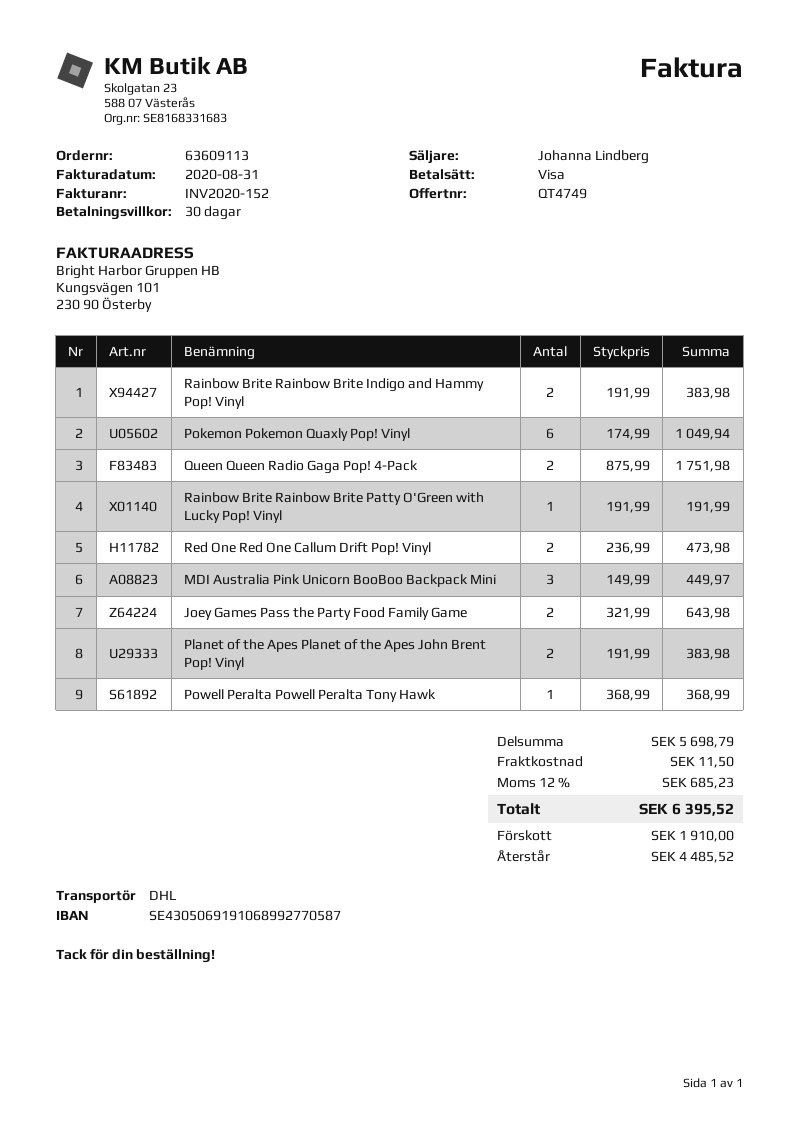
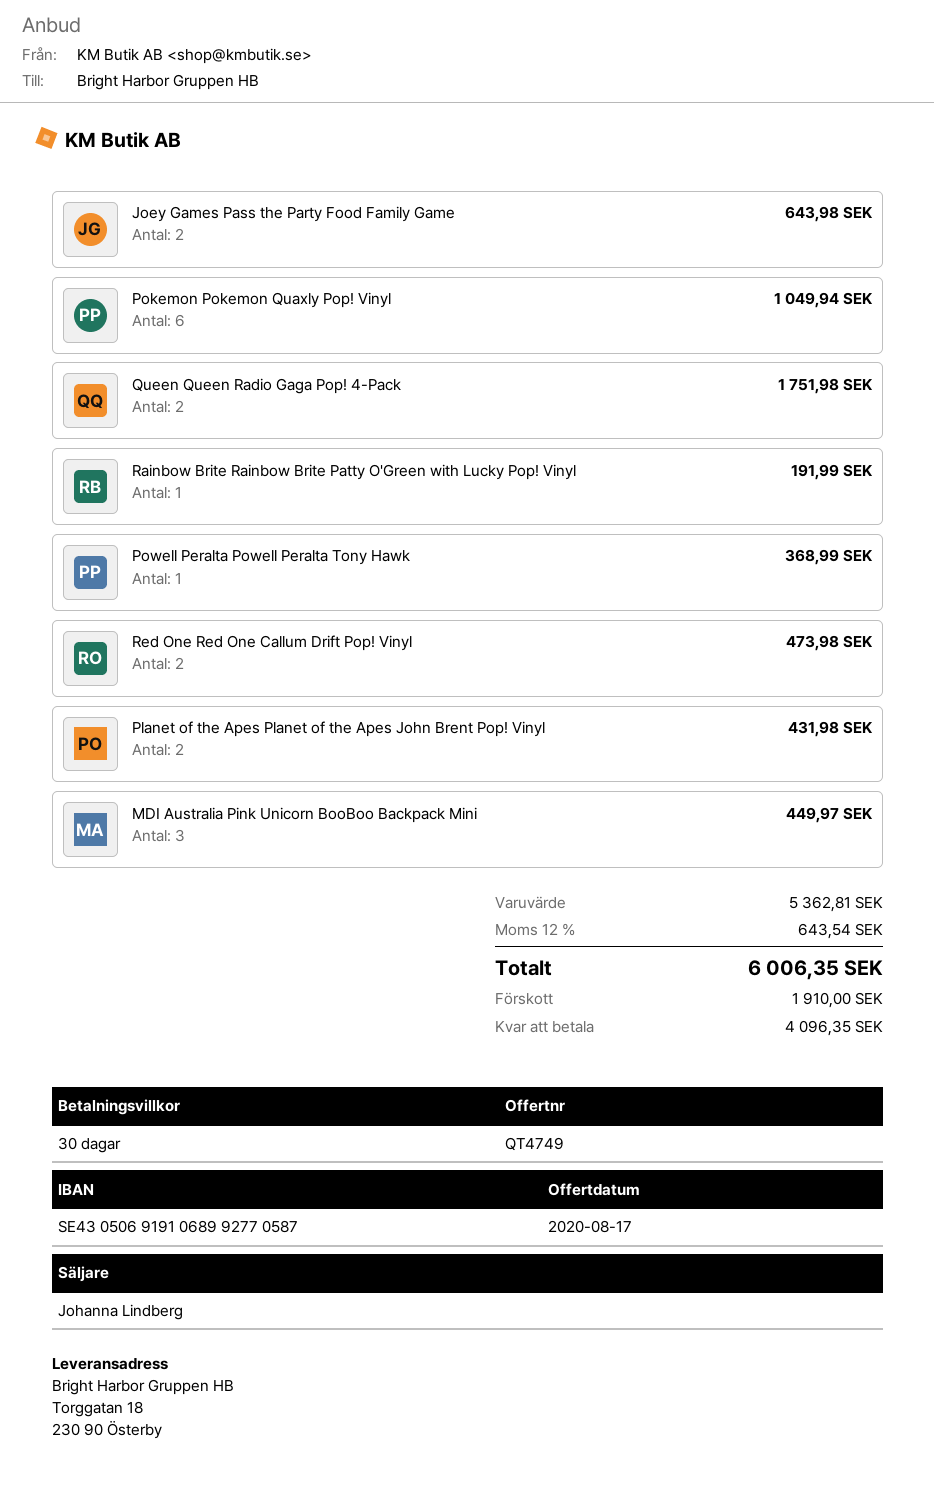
Rainbow Brite Rainbow Brite Indigo and Hammy Pop! Vinyl: 2 for 383.98 -> none
Planet of the Apes Planet of the Apes John Brent Pop! Vinyl: 2 for 383.98 -> 2 for 431.98
subtotal: 5698.79 -> 5362.81
shipping: 11.50 -> none
tax: 12% = 685.23 -> 12% = 643.54
total: 6395.52 -> 6006.35
balance: 4485.52 -> 4096.35

